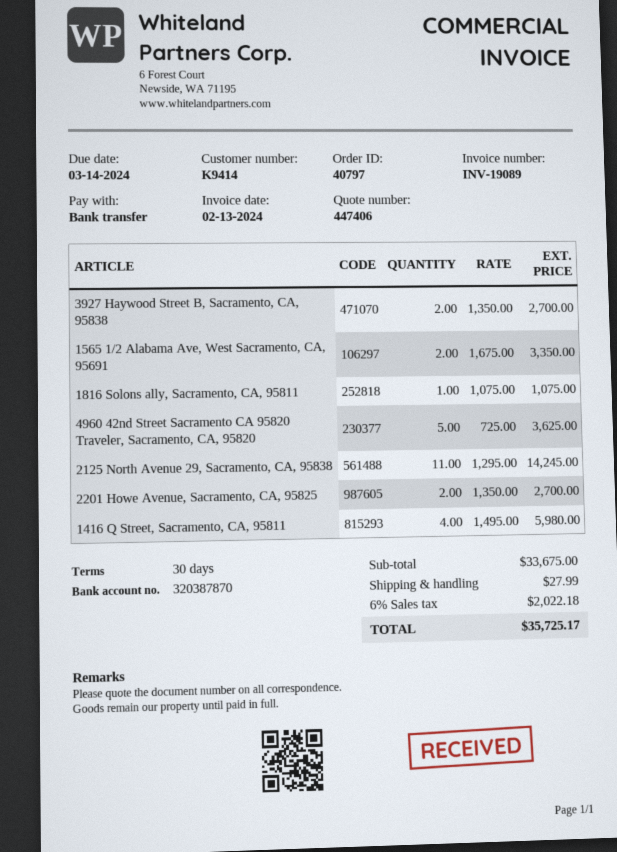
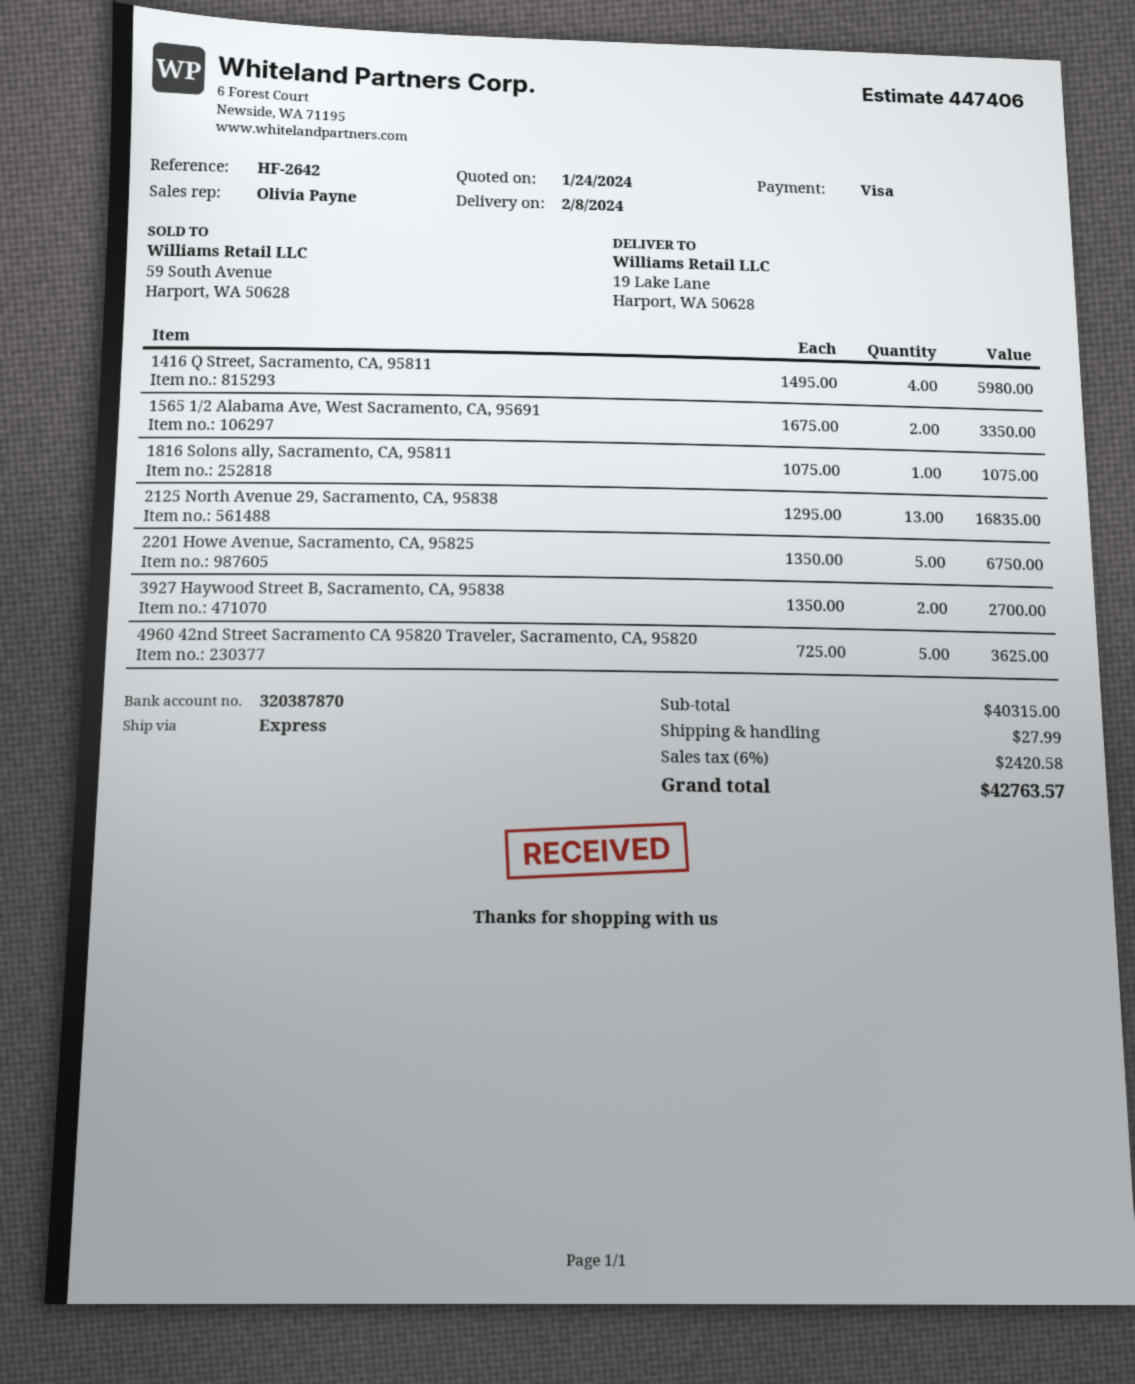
payment method: bank transfer -> Visa
2125 North Avenue 29, Sacramento, CA, 95838: 11 x 1295.00 = 14245.00 -> 13 x 1295.00 = 16835.00
2201 Howe Avenue, Sacramento, CA, 95825: 2 x 1350.00 = 2700.00 -> 5 x 1350.00 = 6750.00
subtotal: 33675.00 -> 40315.00
tax: 6% = 2022.18 -> 6% = 2420.58
total: 35725.17 -> 42763.57

